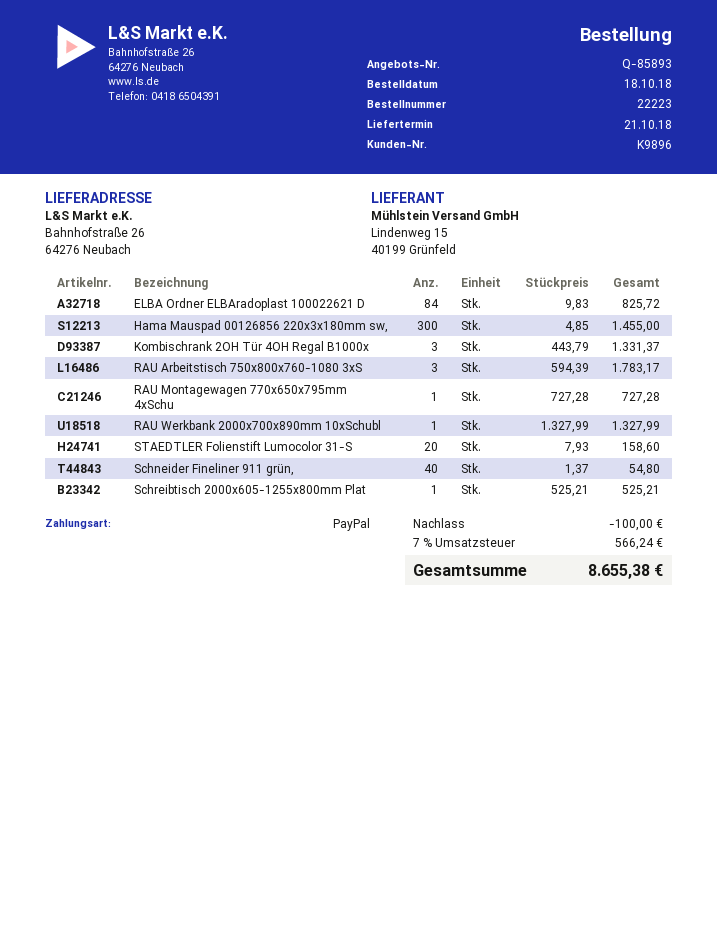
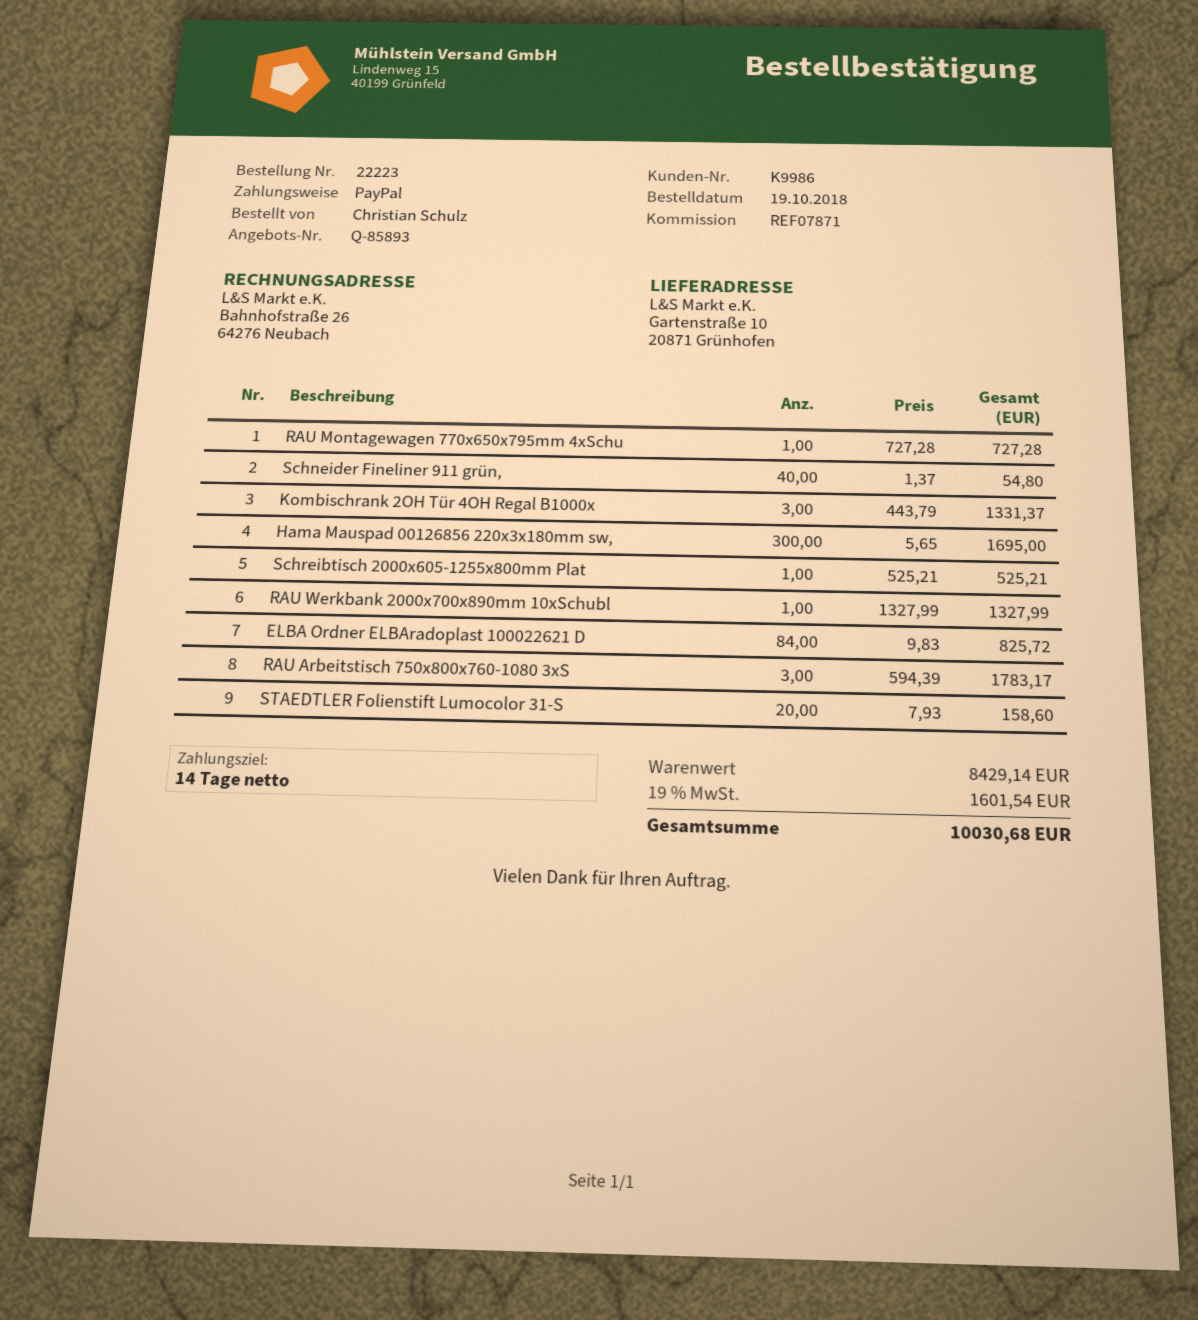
order date: 2018-10-18 -> 2018-10-19
customer number: K9896 -> K9986
ship to: Bahnhofstraße 26, 64276 Neubach -> Gartenstraße 10, 20871 Grünhofen
Hama Mauspad 00126856 220x3x180mm sw,: 300 x 4.85 = 1455.00 -> 300 x 5.65 = 1695.00
discount: 100.00 -> none
tax: 7% = 566.24 -> 19% = 1601.54
total: 8655.38 -> 10030.68

